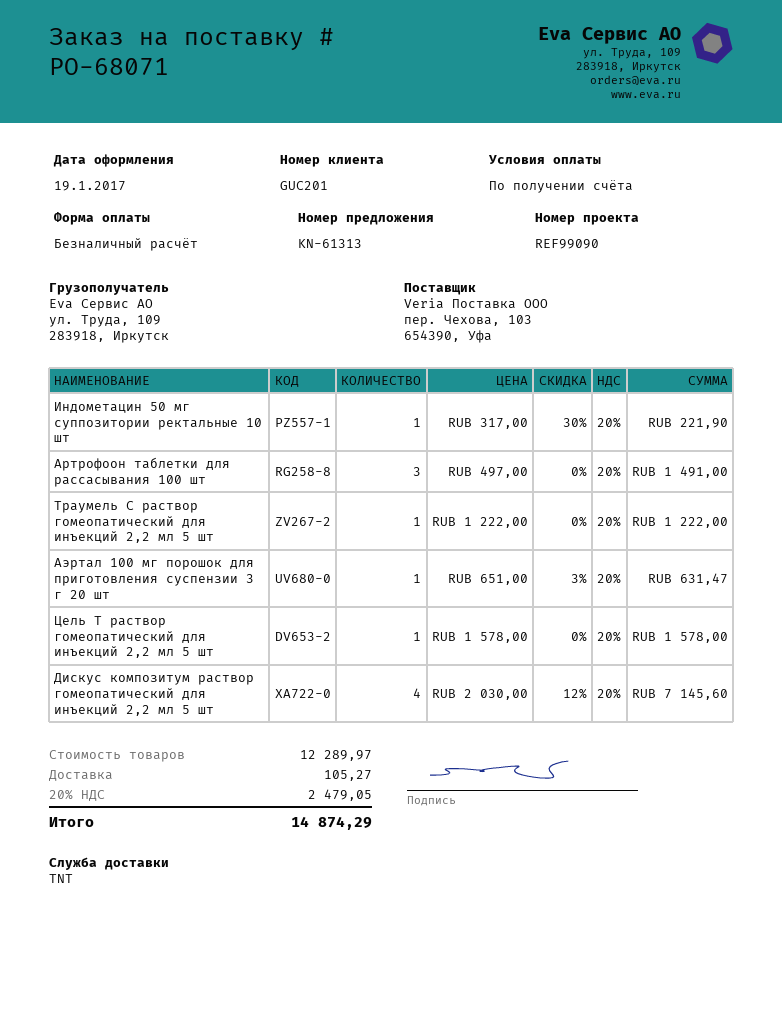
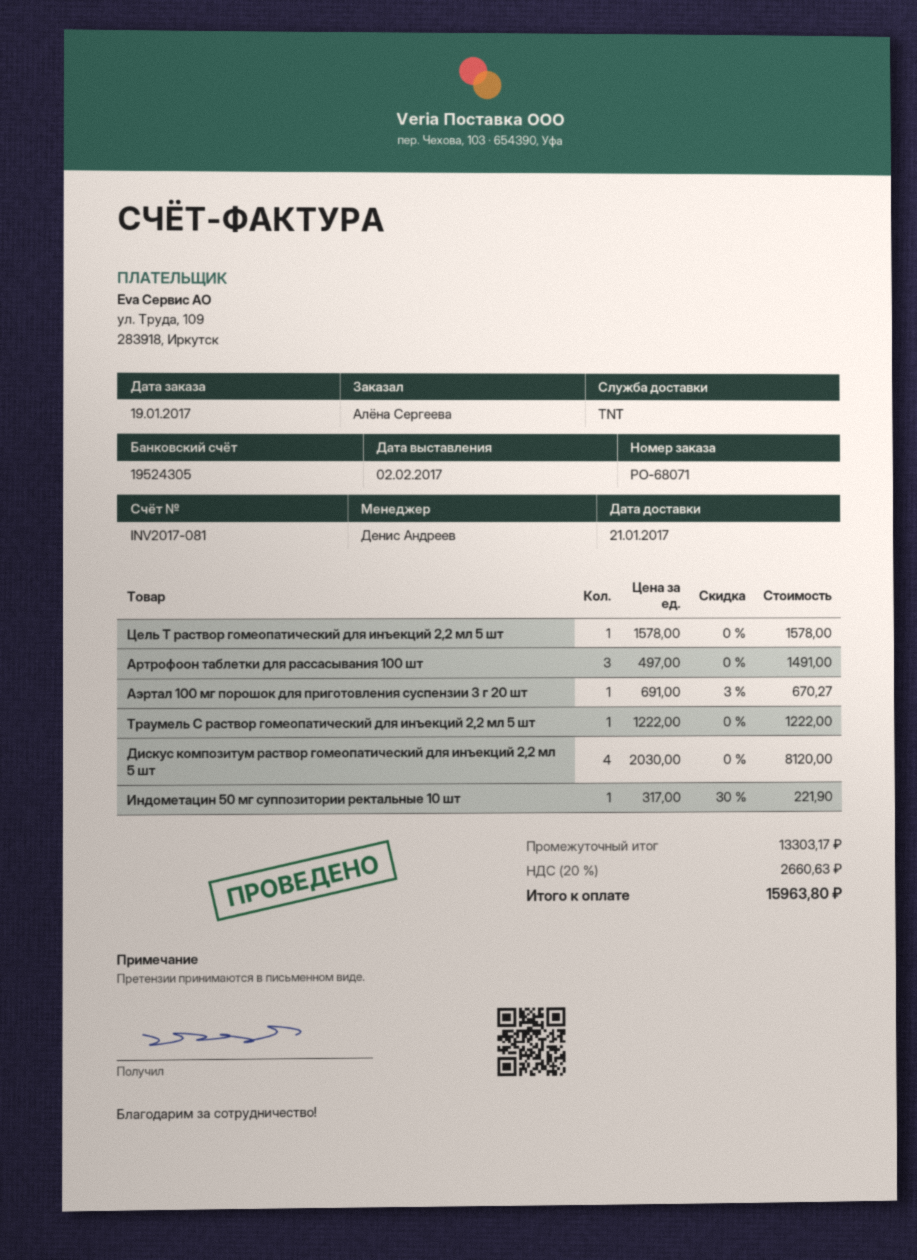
Аэртал 100 мг порошок для приготовления суспензии 3 г 20 шт: 1 x 651.00 - 3% = 631.47 -> 1 x 691.00 - 3% = 670.27
Дискус композитум раствор гомеопатический для инъекций 2,2 мл 5 шт: 4 x 2030.00 - 12% = 7145.60 -> 4 x 2030.00 = 8120.00
subtotal: 12289.97 -> 13303.17
shipping: 105.27 -> none
tax: 20% = 2479.05 -> 20% = 2660.63
total: 14874.29 -> 15963.80

